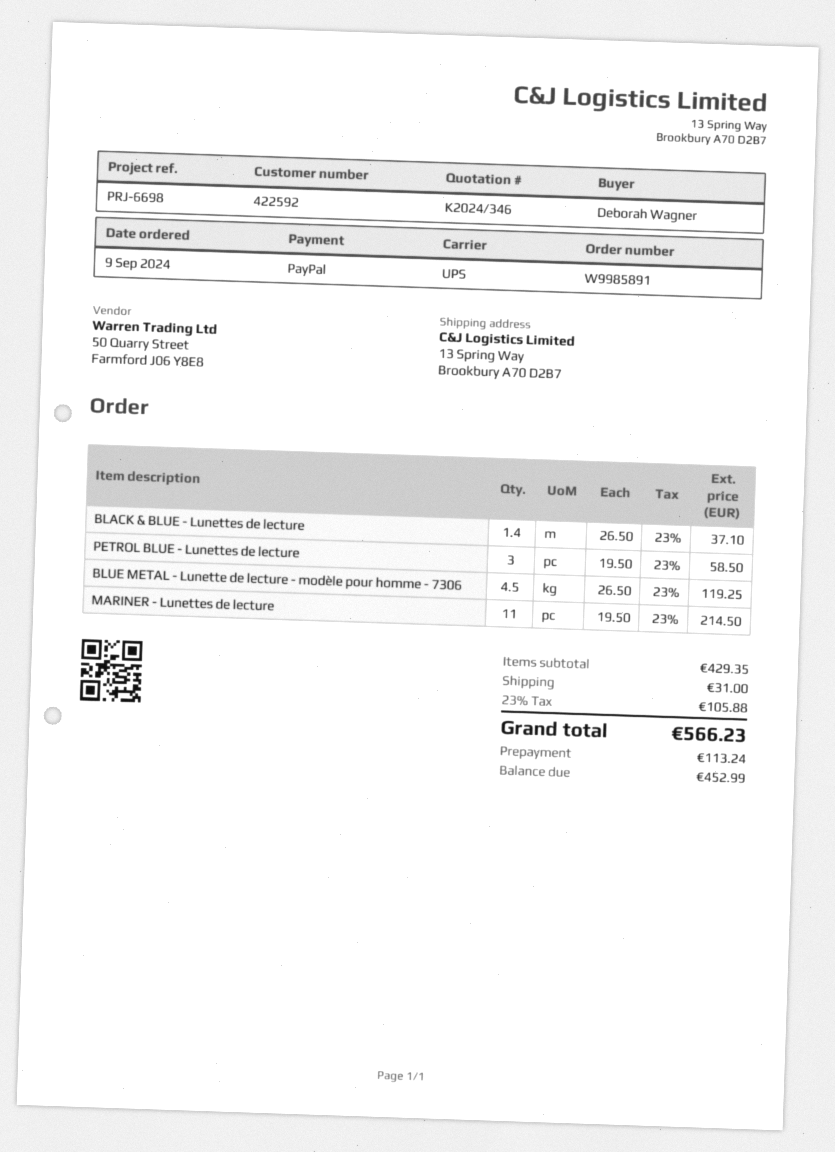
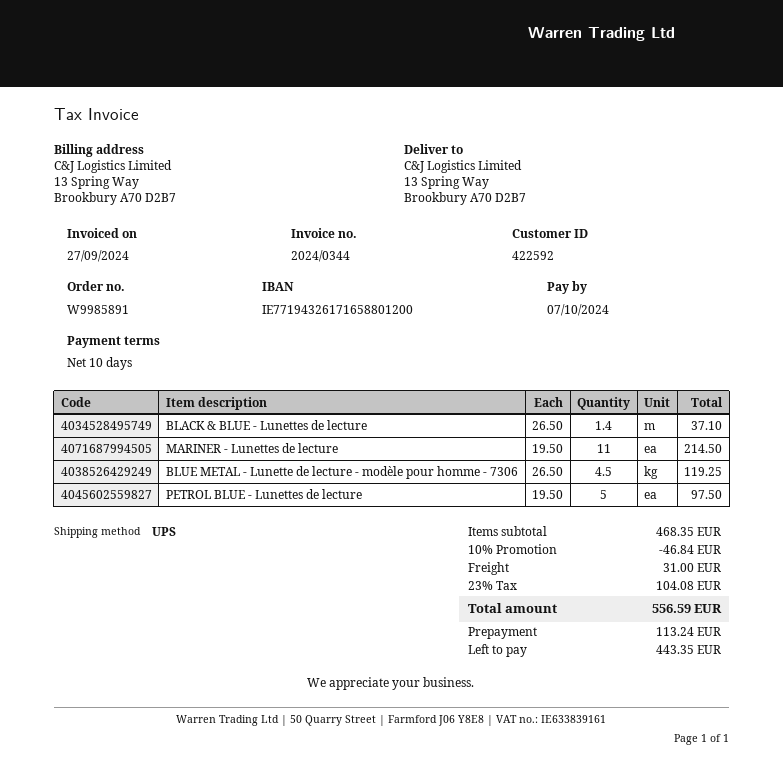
PETROL BLUE - Lunettes de lecture: 3 x 19.50 = 58.50 -> 5 x 19.50 = 97.50
subtotal: 429.35 -> 468.35
discount: none -> 10% = 46.84
tax: 23% = 105.88 -> 23% = 104.08
total: 566.23 -> 556.59
balance: 452.99 -> 443.35

